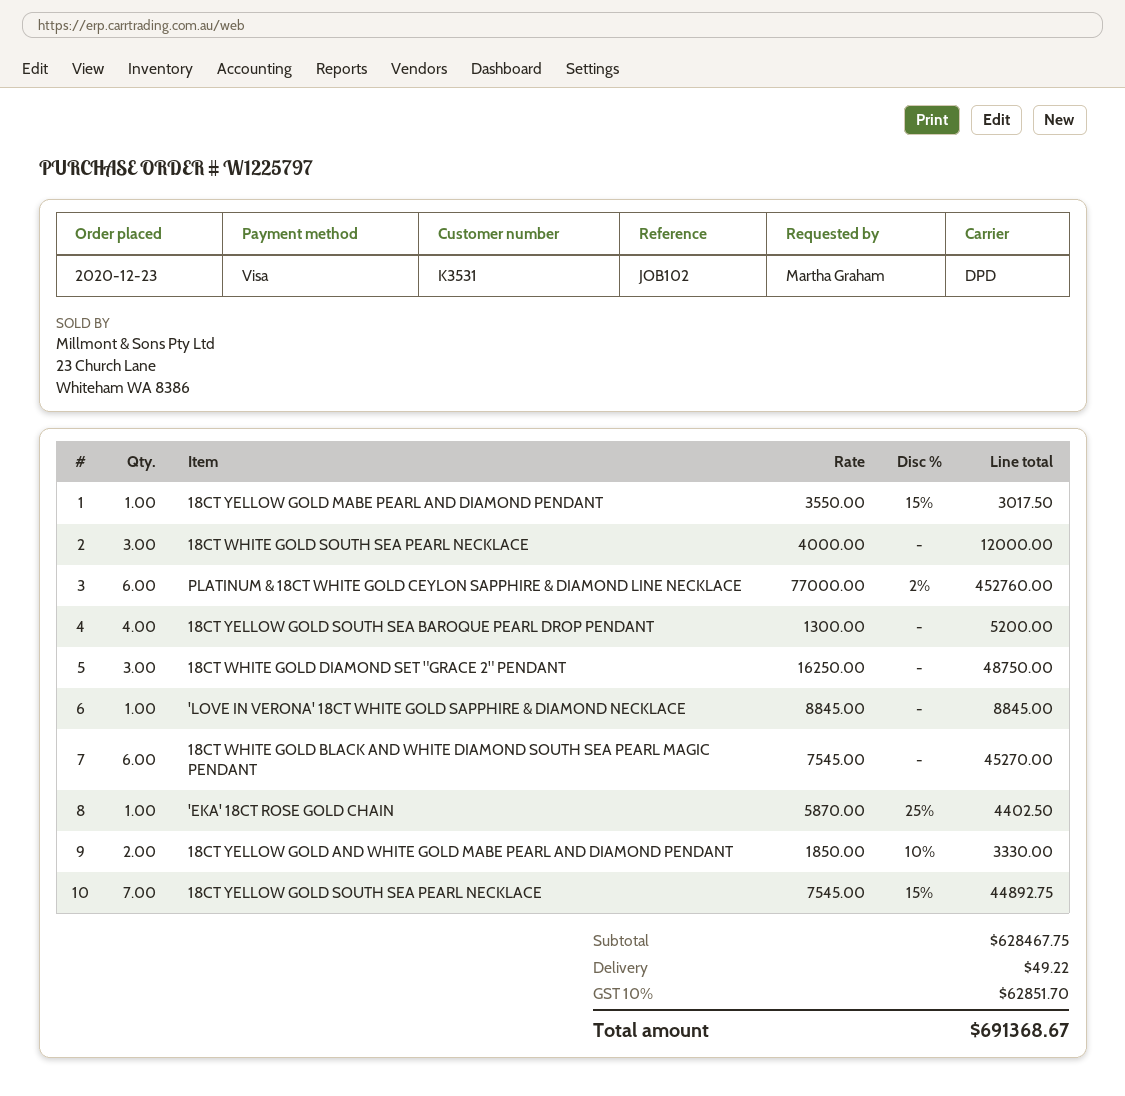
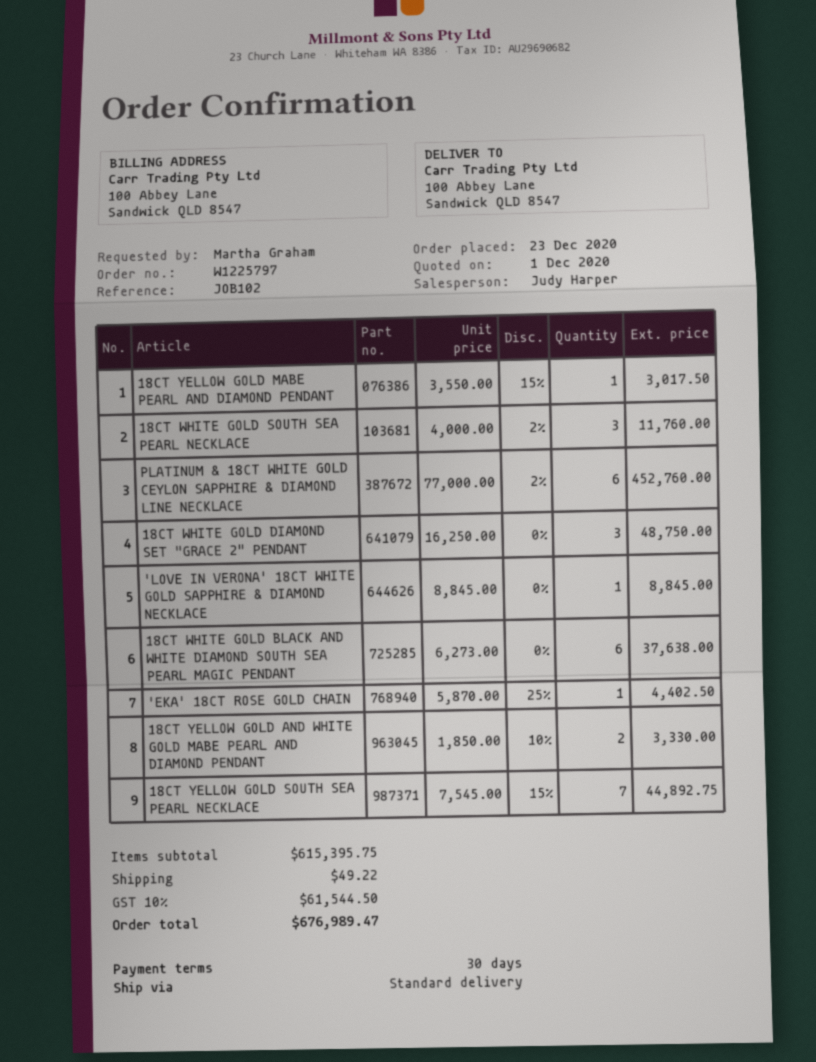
shipping method: DPD -> standard
18CT WHITE GOLD SOUTH SEA PEARL NECKLACE: 3 x 4000.00 = 12000.00 -> 3 x 4000.00 - 2% = 11760.00
18CT YELLOW GOLD SOUTH SEA BAROQUE PEARL DROP PENDANT: 4 x 1300.00 = 5200.00 -> none
18CT WHITE GOLD BLACK AND WHITE DIAMOND SOUTH SEA PEARL MAGIC PENDANT: 6 x 7545.00 = 45270.00 -> 6 x 6273.00 = 37638.00
subtotal: 628467.75 -> 615395.75
tax: 10% = 62851.70 -> 10% = 61544.50
total: 691368.67 -> 676989.47

